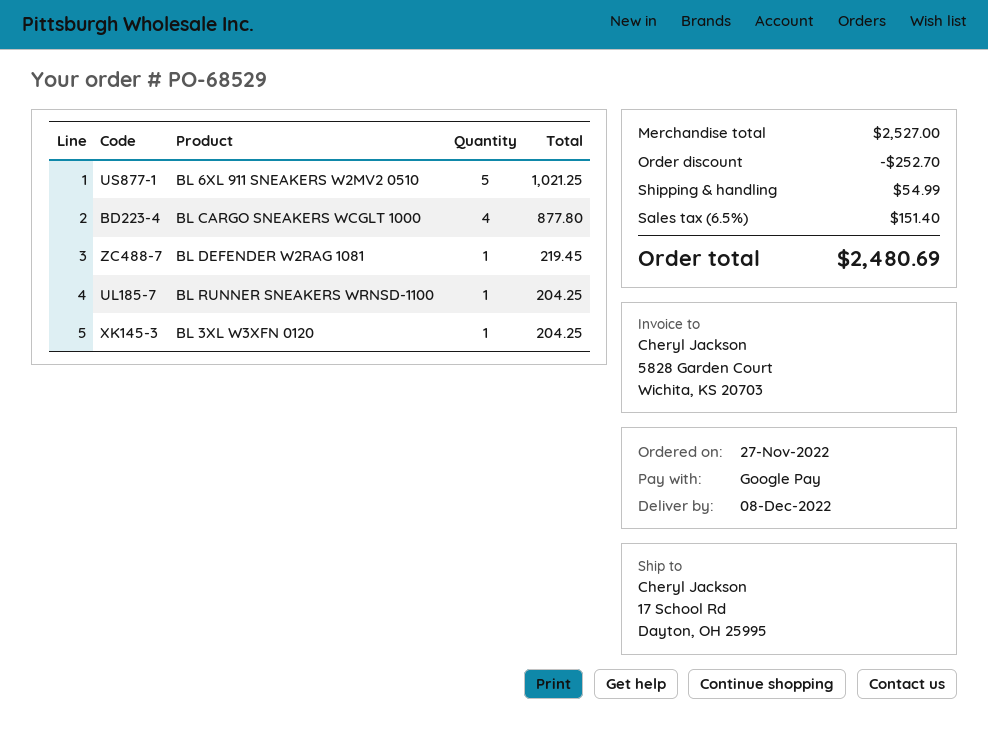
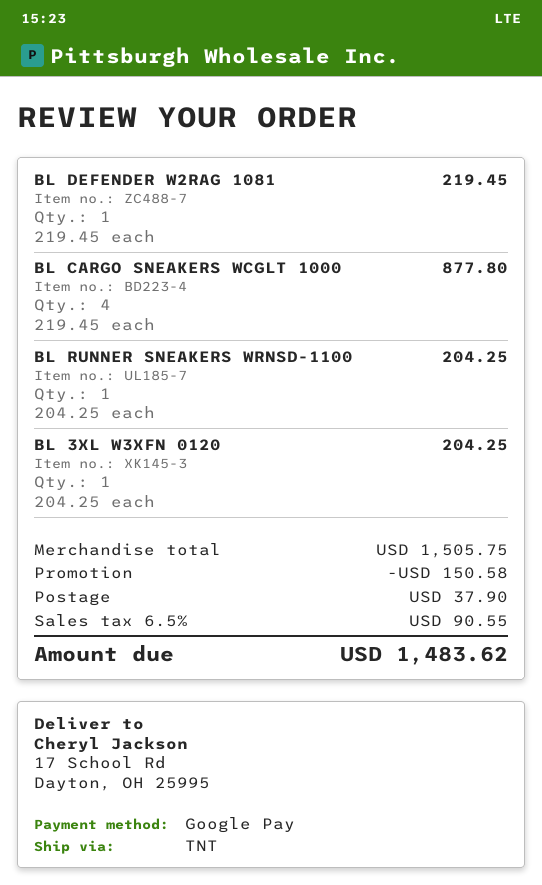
BL 6XL 911 SNEAKERS W2MV2 0510: 5 for 1021.25 -> none
subtotal: 2527.00 -> 1505.75
discount: 252.70 -> 150.58
shipping: 54.99 -> 37.90
tax: 6.5% = 151.40 -> 6.5% = 90.55
total: 2480.69 -> 1483.62

